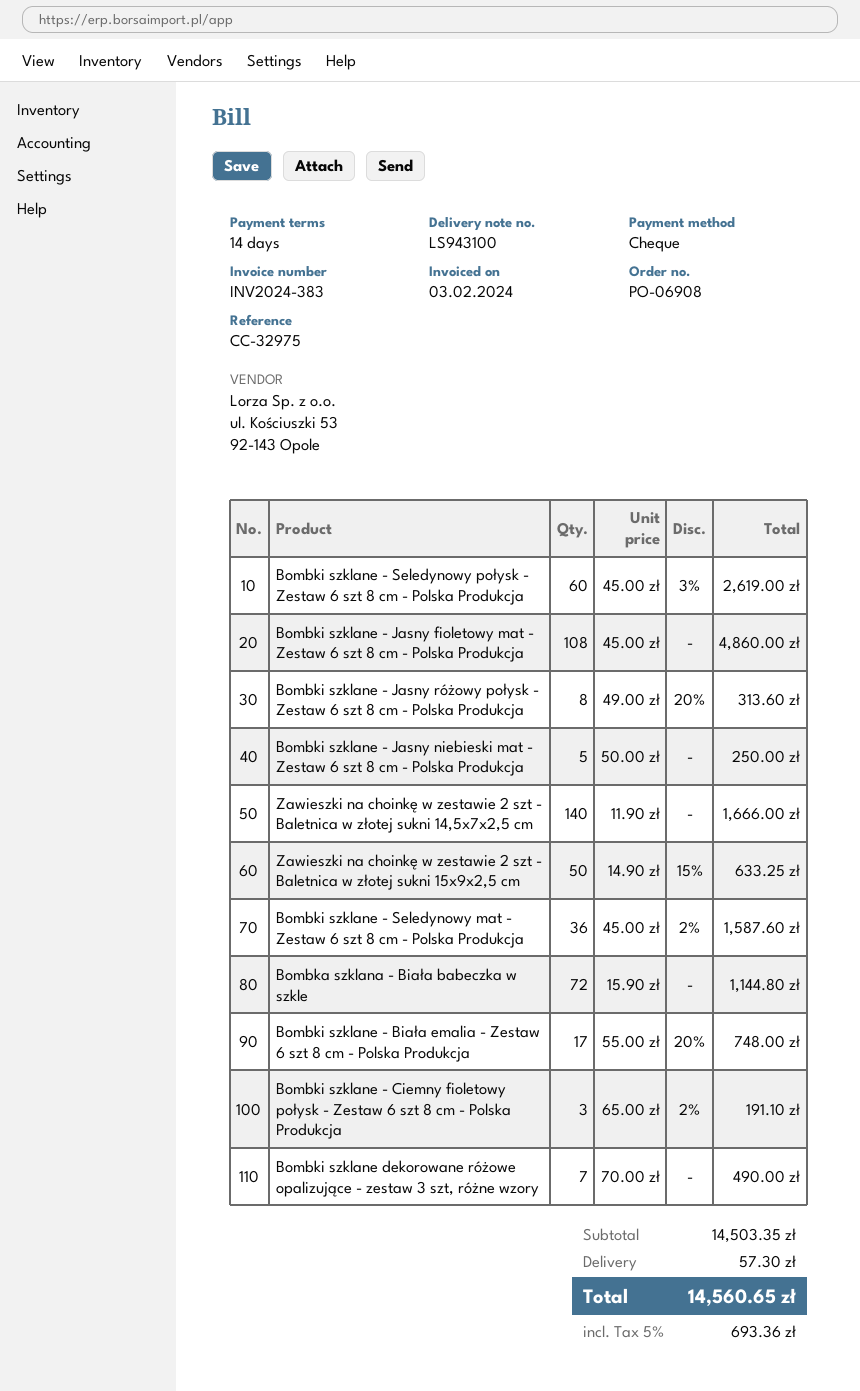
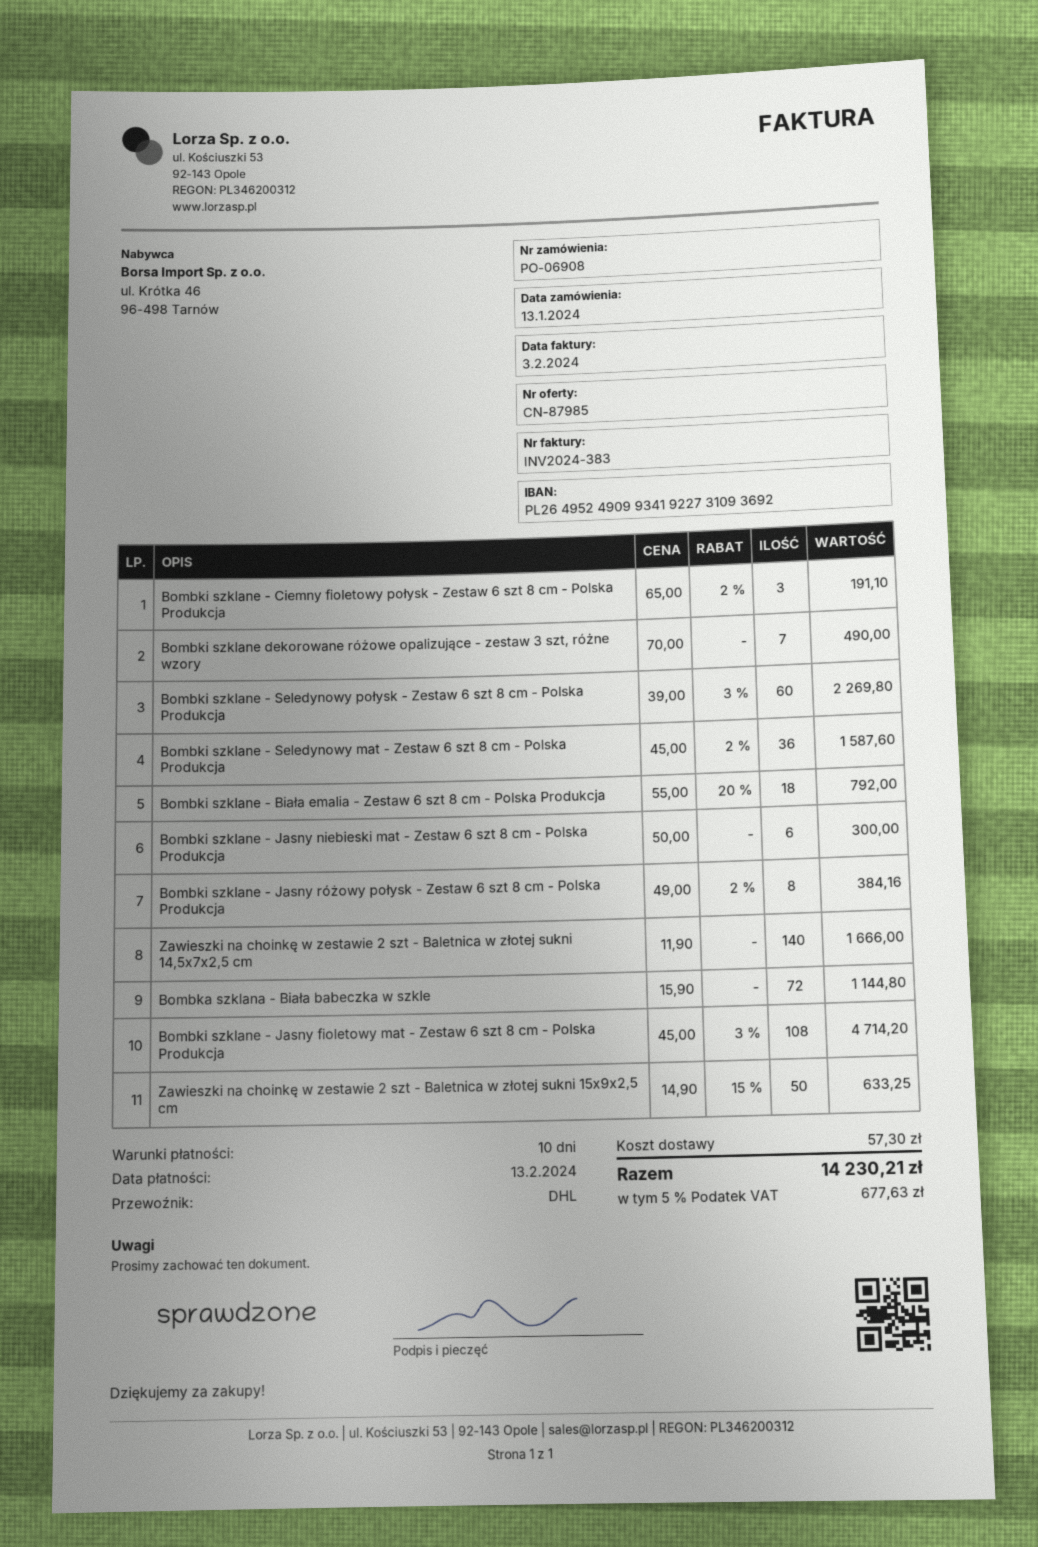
payment terms: 14 days -> 10 days
Bombki szklane - Seledynowy połysk - Zestaw 6 szt 8 cm - Polska Produkcja: 60 x 45.00 - 3% = 2619.00 -> 60 x 39.00 - 3% = 2269.80
Bombki szklane - Jasny fioletowy mat - Zestaw 6 szt 8 cm - Polska Produkcja: 108 x 45.00 = 4860.00 -> 108 x 45.00 - 3% = 4714.20
Bombki szklane - Jasny różowy połysk - Zestaw 6 szt 8 cm - Polska Produkcja: 8 x 49.00 - 20% = 313.60 -> 8 x 49.00 - 2% = 384.16
Bombki szklane - Jasny niebieski mat - Zestaw 6 szt 8 cm - Polska Produkcja: 5 x 50.00 = 250.00 -> 6 x 50.00 = 300.00
Bombki szklane - Biała emalia - Zestaw 6 szt 8 cm - Polska Produkcja: 17 x 55.00 - 20% = 748.00 -> 18 x 55.00 - 20% = 792.00
tax: 5% = 693.36 -> 5% = 677.63
total: 14560.65 -> 14230.21

